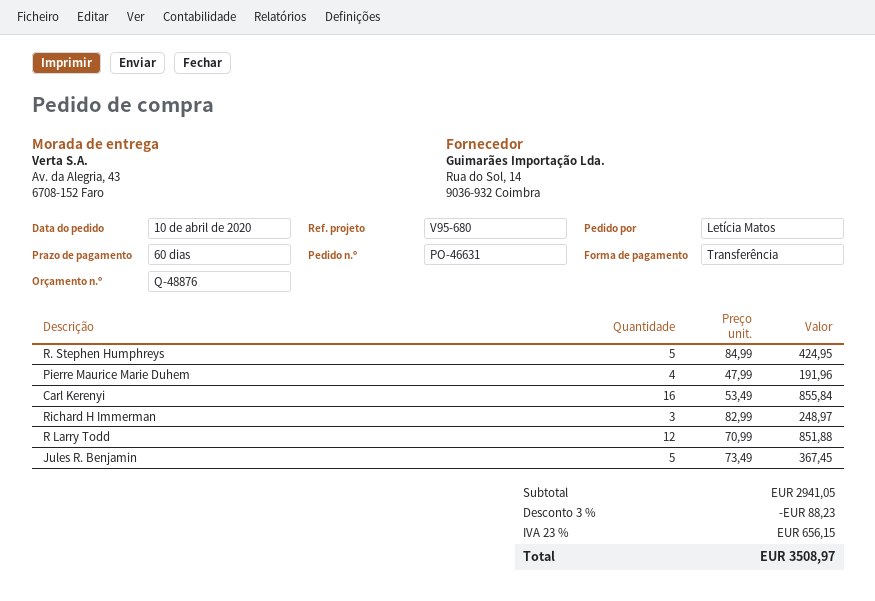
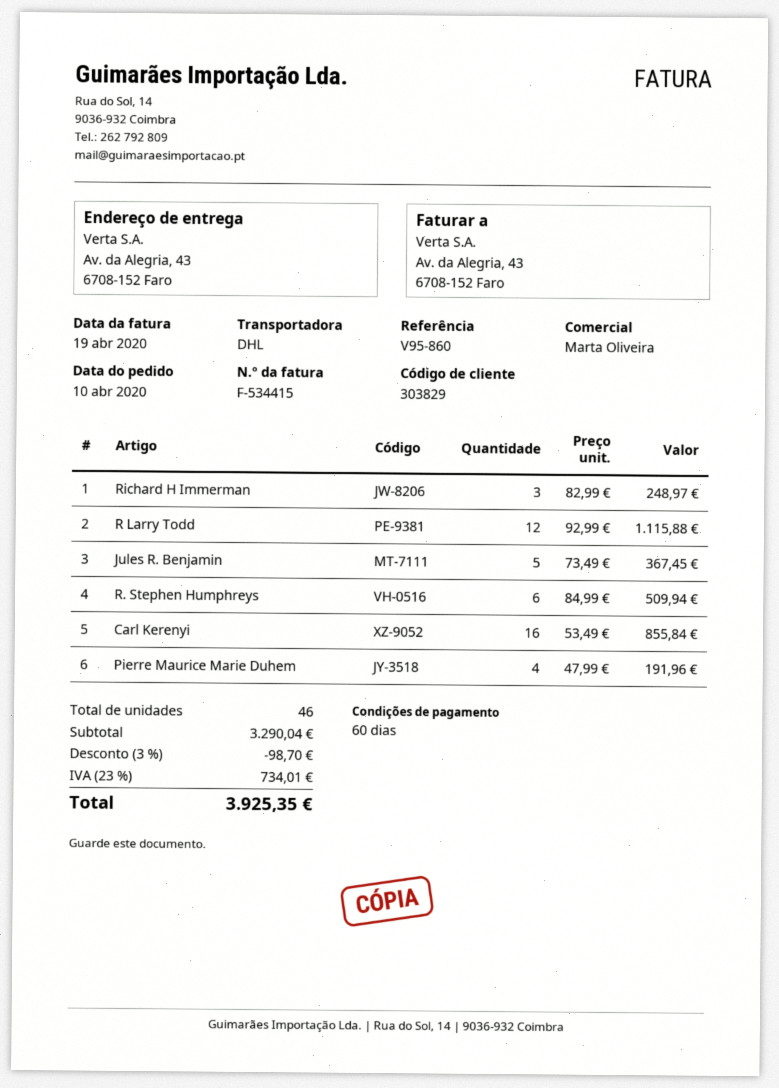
reference: V95-680 -> V95-860
R. Stephen Humphreys: 5 x 84.99 = 424.95 -> 6 x 84.99 = 509.94
R Larry Todd: 12 x 70.99 = 851.88 -> 12 x 92.99 = 1115.88
subtotal: 2941.05 -> 3290.04
discount: 3% = 88.23 -> 3% = 98.70
tax: 23% = 656.15 -> 23% = 734.01
total: 3508.97 -> 3925.35

